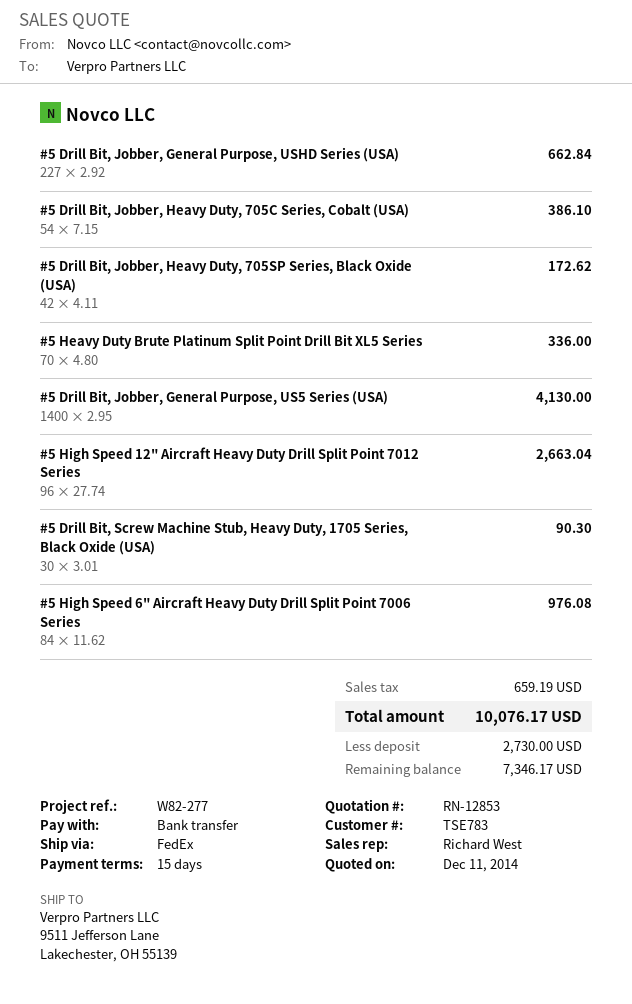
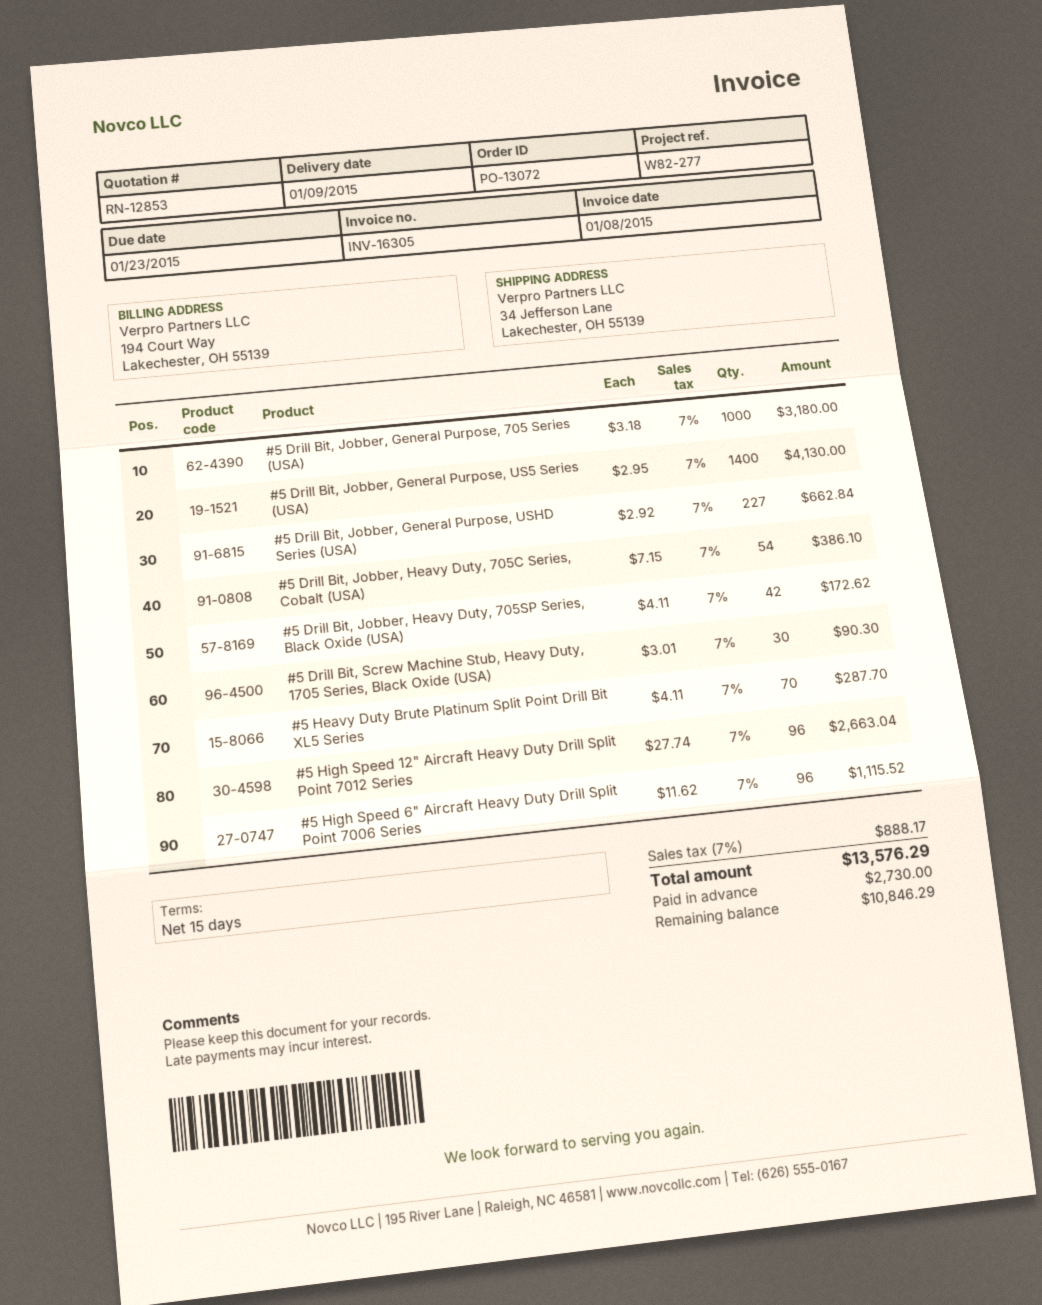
ship to: 9511 Jefferson Lane, Lakechester, OH 55139 -> 34 Jefferson Lane, Lakechester, OH 55139
#5 Heavy Duty Brute Platinum Split Point Drill Bit XL5 Series: 70 x 4.80 = 336.00 -> 70 x 4.11 = 287.70
#5 High Speed 6" Aircraft Heavy Duty Drill Split Point 7006 Series: 84 x 11.62 = 976.08 -> 96 x 11.62 = 1115.52
#5 Drill Bit, Jobber, General Purpose, 705 Series (USA): none -> 1000 x 3.18 = 3180.00
tax: 659.19 -> 888.17
total: 10076.17 -> 13576.29
balance: 7346.17 -> 10846.29

